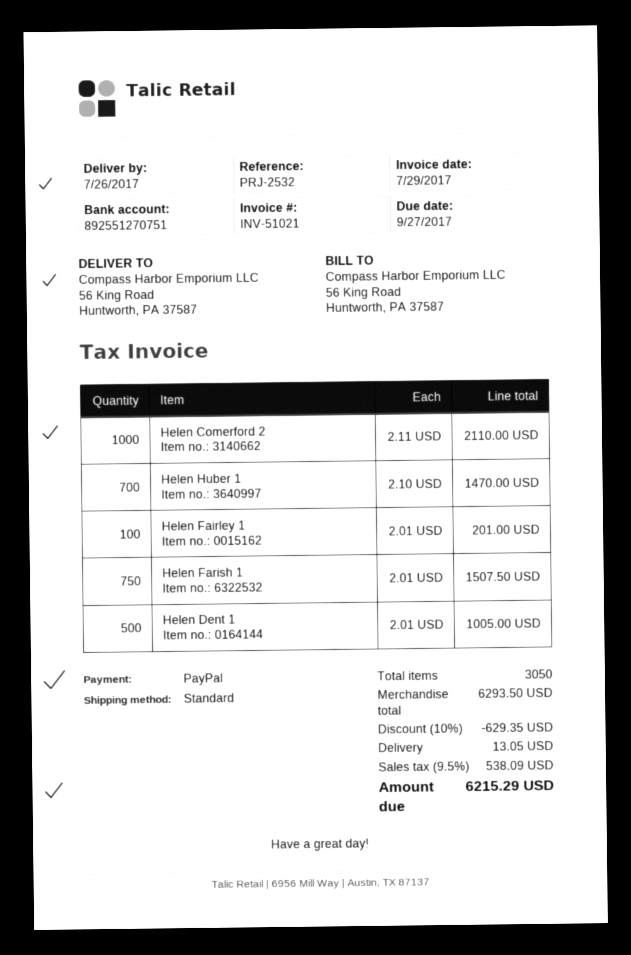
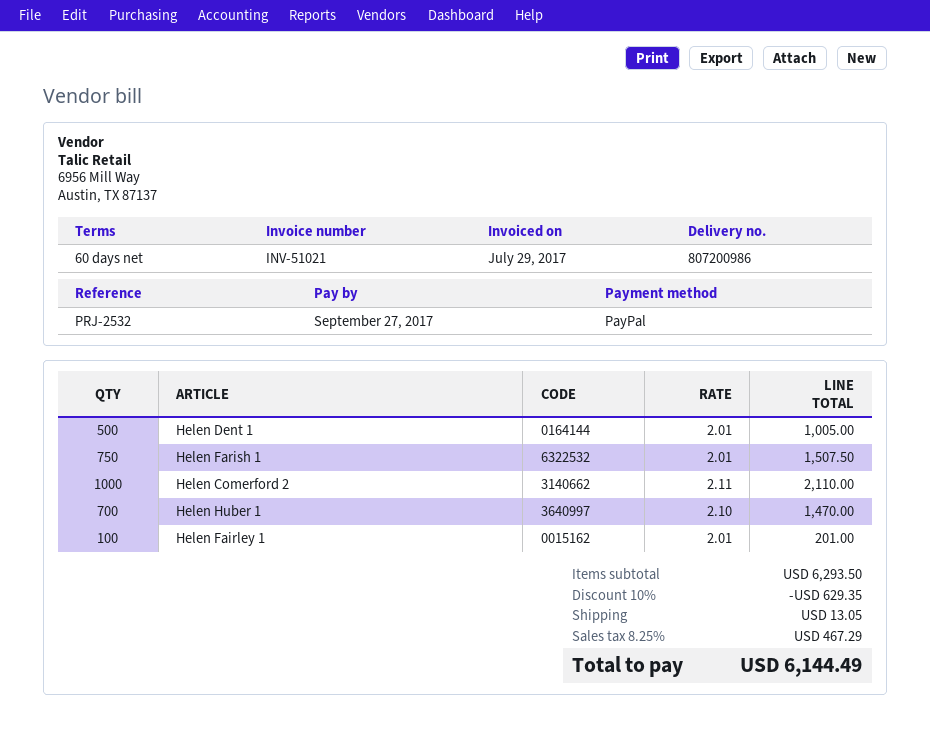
tax: 9.5% = 538.09 -> 8.25% = 467.29
total: 6215.29 -> 6144.49

